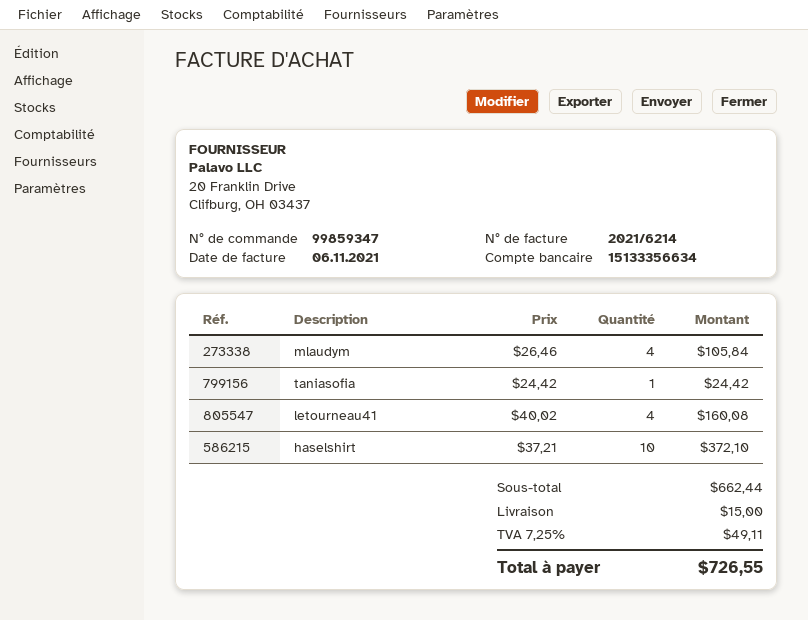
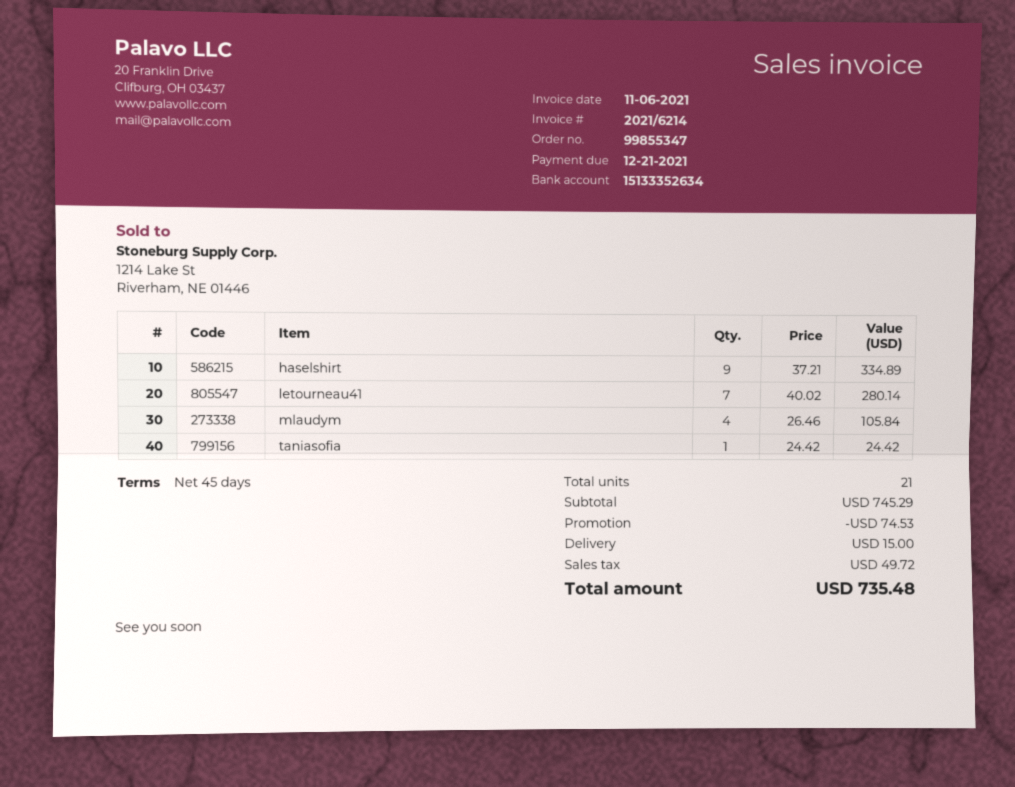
order number: 99859347 -> 99855347
bank account: 15133356634 -> 15133352634
letourneau41: 4 x 40.02 = 160.08 -> 7 x 40.02 = 280.14
haselshirt: 10 x 37.21 = 372.10 -> 9 x 37.21 = 334.89
subtotal: 662.44 -> 745.29
discount: none -> 74.53
tax: 49.11 -> 49.72
total: 726.55 -> 735.48

